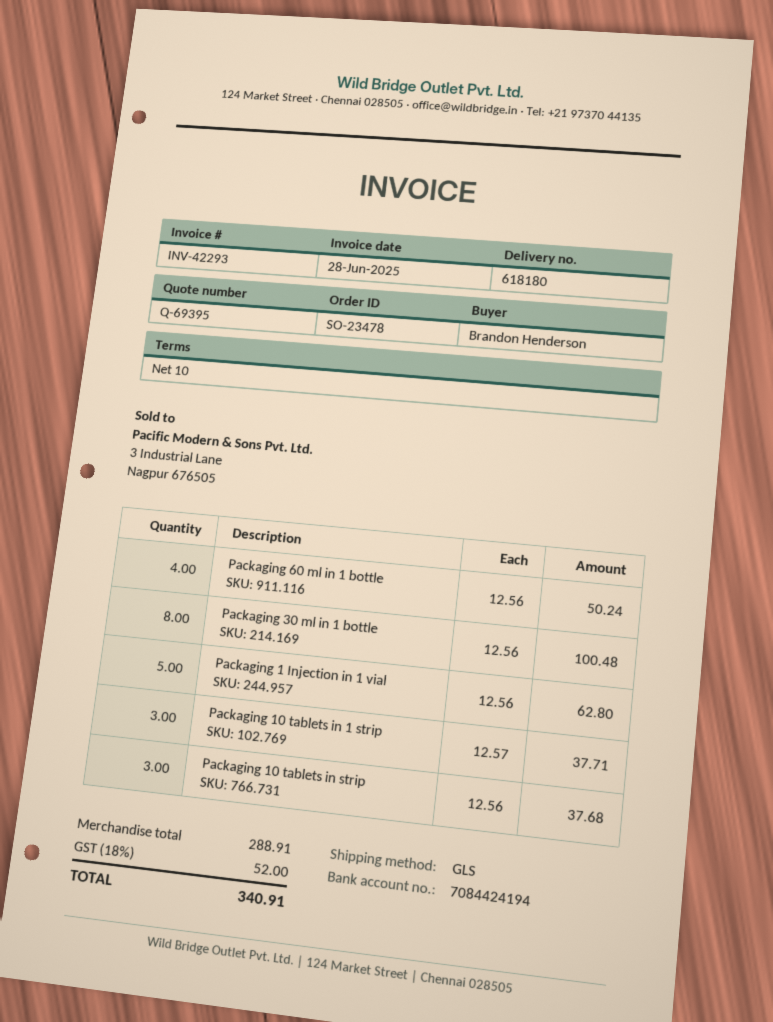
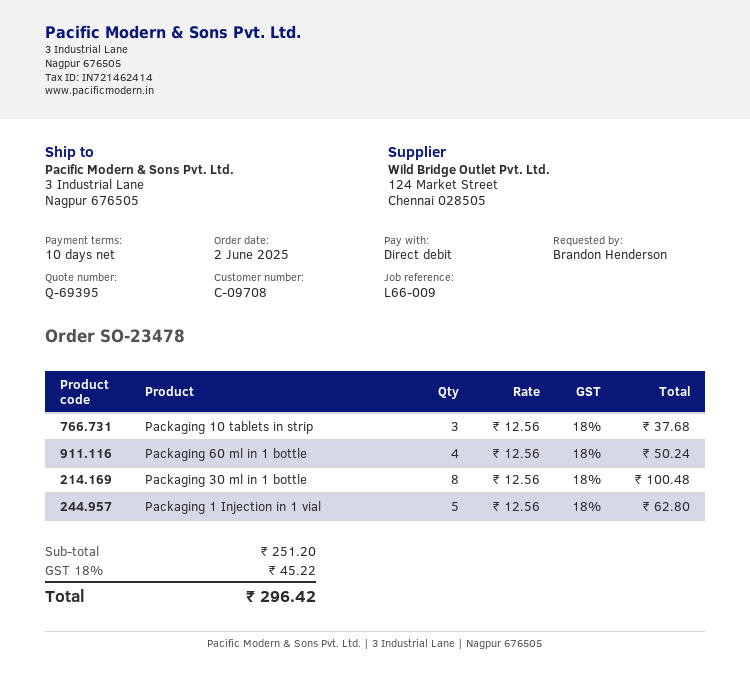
Packaging 10 tablets in 1 strip: 3 x 12.57 = 37.71 -> none
subtotal: 288.91 -> 251.20
tax: 18% = 52.00 -> 18% = 45.22
total: 340.91 -> 296.42

